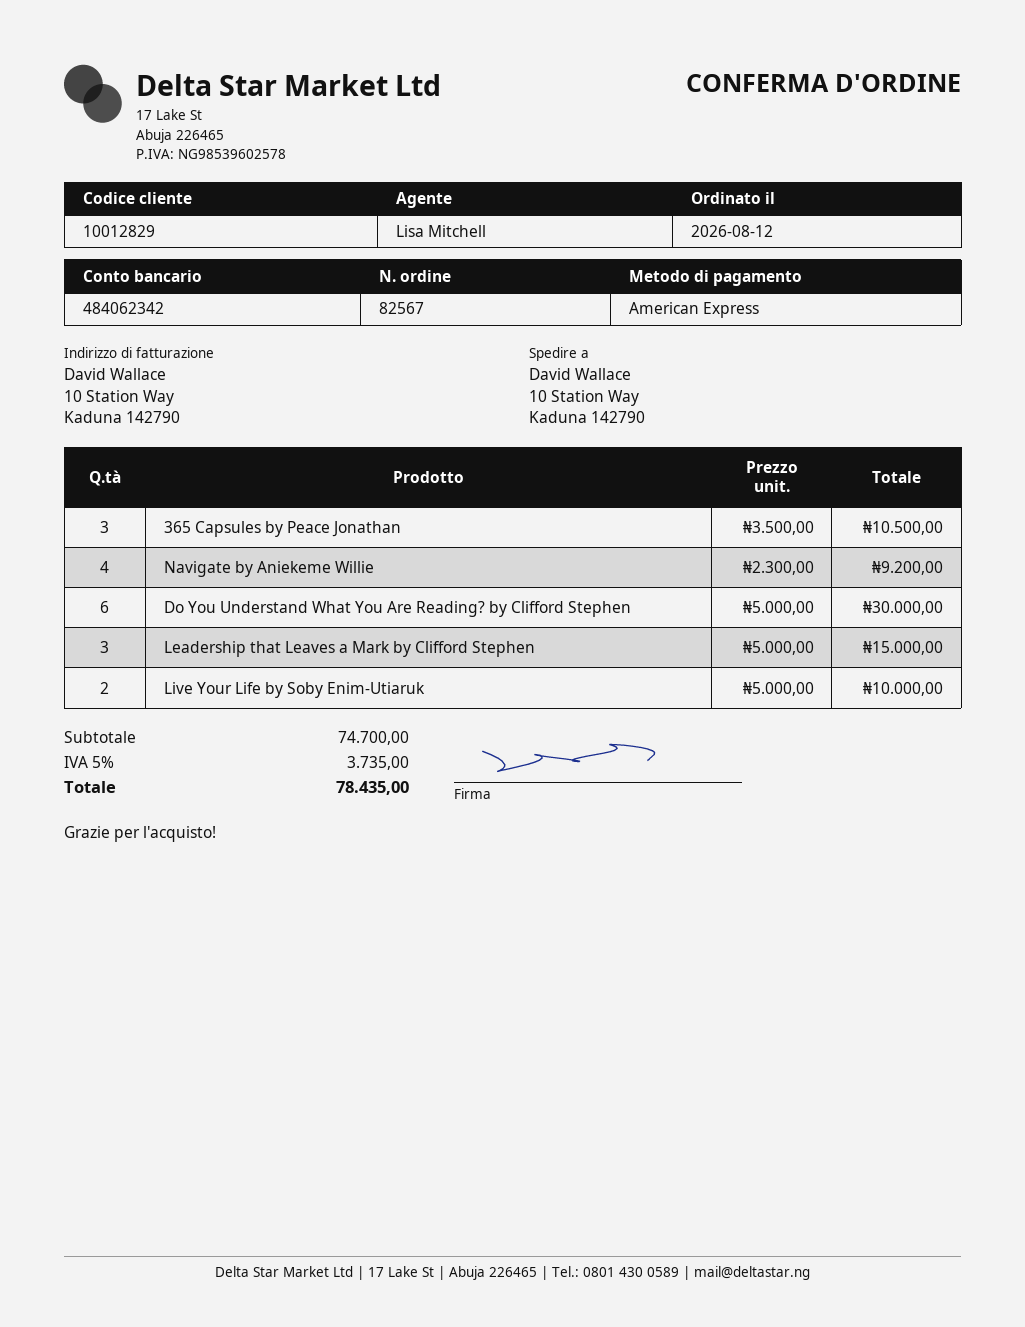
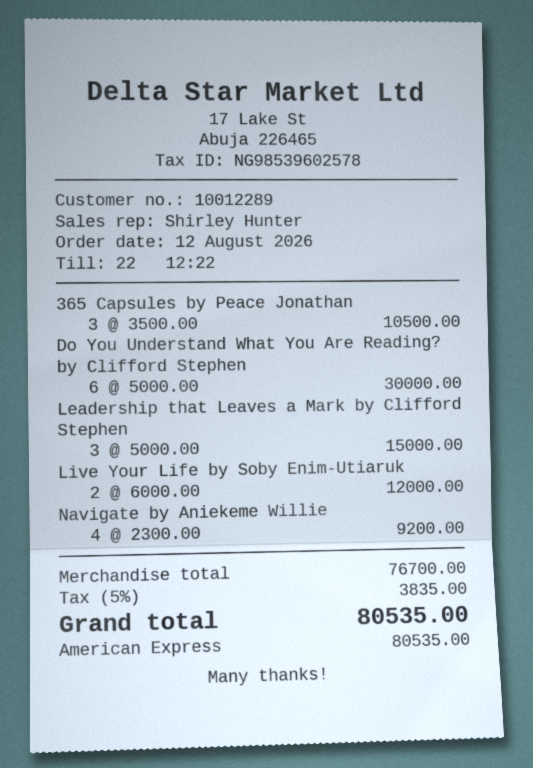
customer number: 10012829 -> 10012289
sales rep: Lisa Mitchell -> Shirley Hunter
Live Your Life by Soby Enim-Utiaruk: 2 x 5000.00 = 10000.00 -> 2 x 6000.00 = 12000.00
subtotal: 74700.00 -> 76700.00
tax: 5% = 3735.00 -> 5% = 3835.00
total: 78435.00 -> 80535.00

